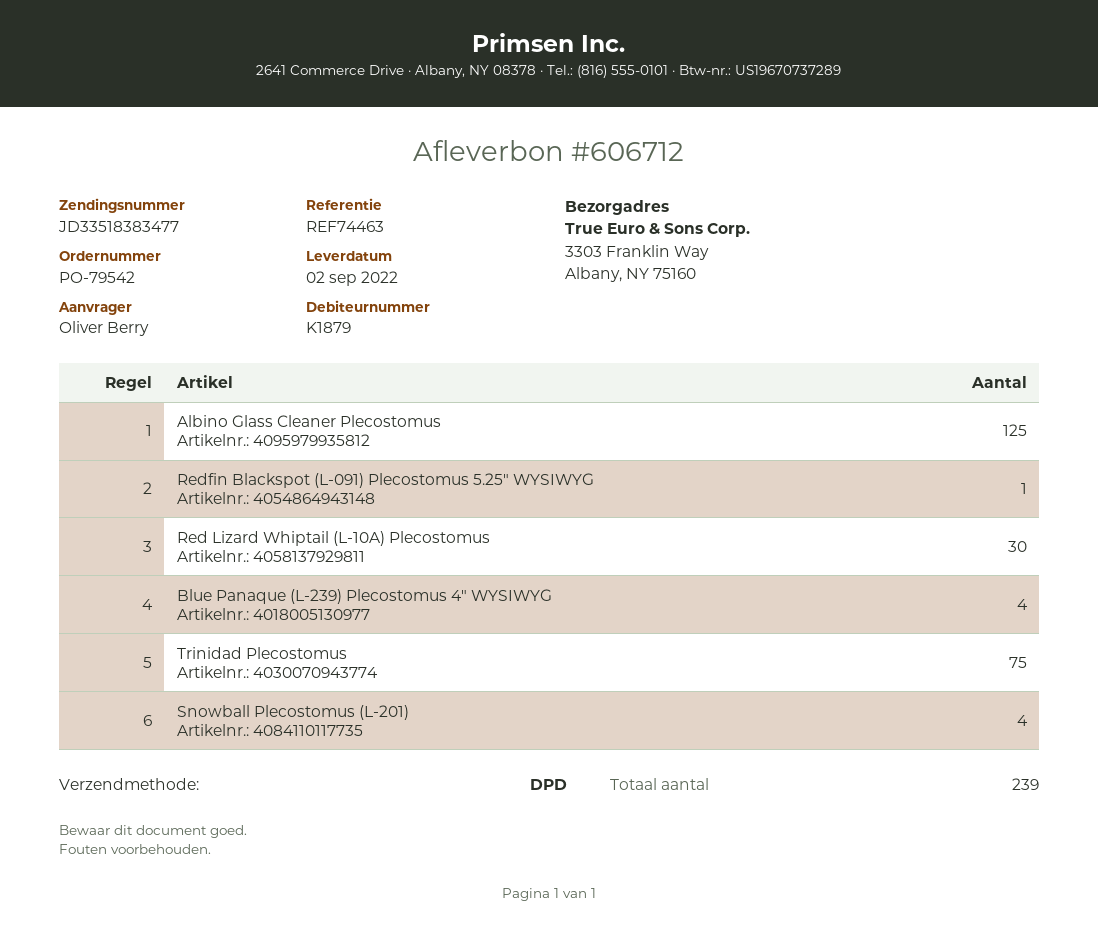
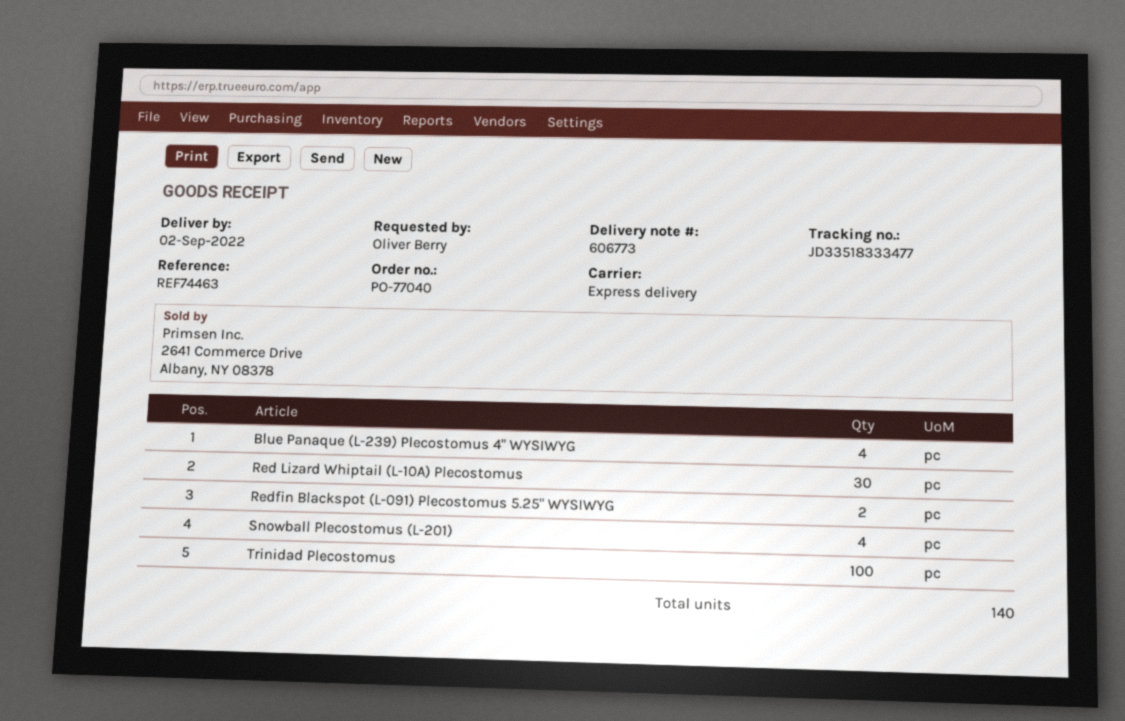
order number: PO-79542 -> PO-77040
delivery note number: 606712 -> 606773
shipping method: DPD -> express
tracking number: JD33518383477 -> JD33518333477
Albino Glass Cleaner Plecostomus: 125 -> none
Redfin Blackspot (L-091) Plecostomus 5.25" WYSIWYG: 1 -> 2
Trinidad Plecostomus: 75 -> 100
total quantity: 239 -> 140

